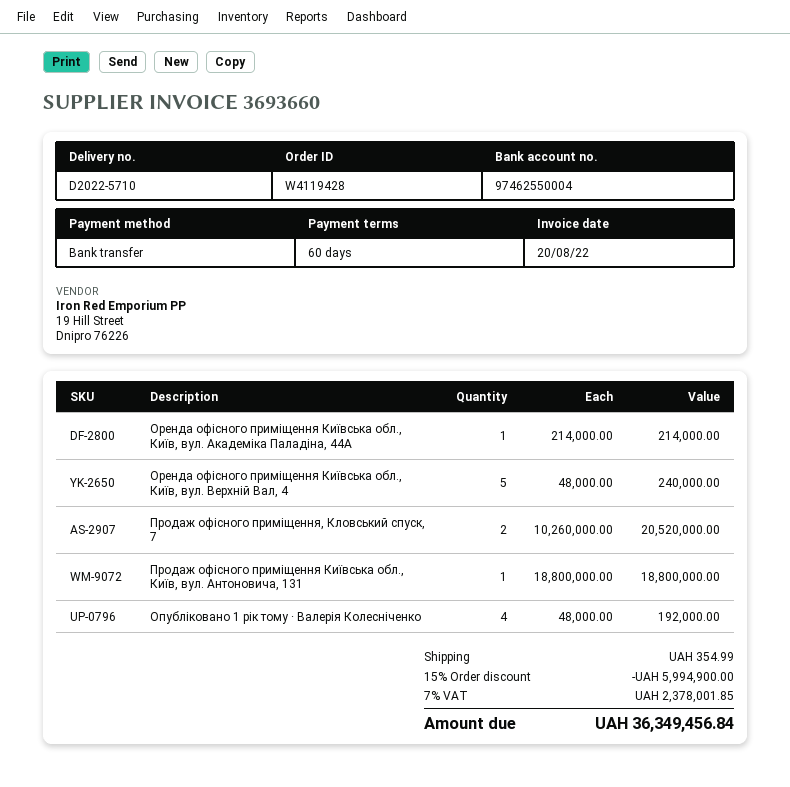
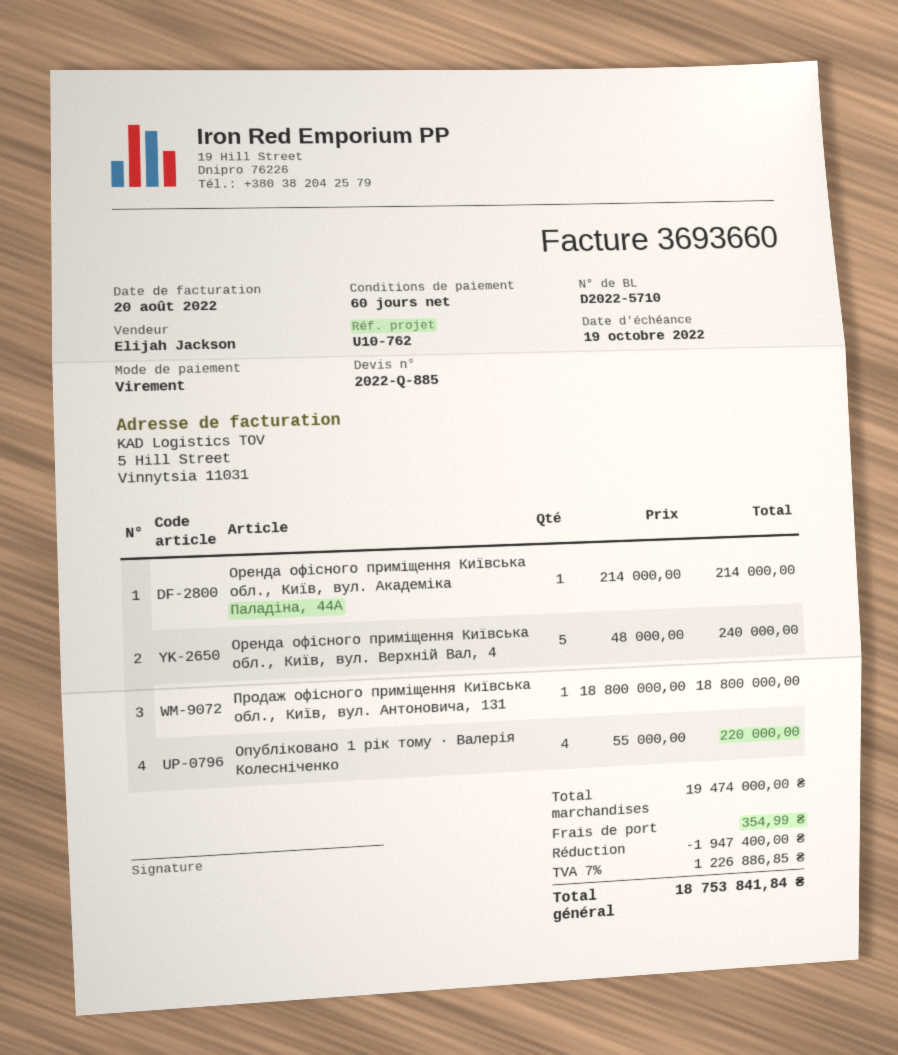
Продаж офісного приміщення, Кловський спуск, 7: 2 x 10260000.00 = 20520000.00 -> none
Опубліковано 1 рік тому · Валерія Колесніченко: 4 x 48000.00 = 192000.00 -> 4 x 55000.00 = 220000.00
discount: 5994900.00 -> 1947400.00
tax: 7% = 2378001.85 -> 7% = 1226886.85
total: 36349456.84 -> 18753841.84

